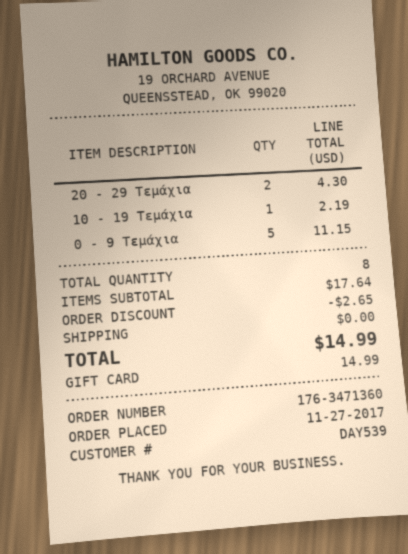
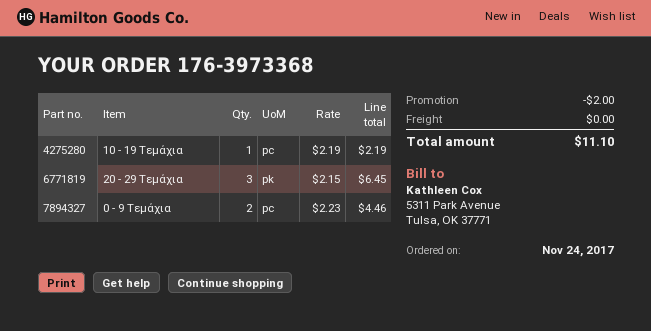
order number: 176-3471360 -> 176-3973368
order date: 2017-11-27 -> 2017-11-24
20 - 29 Τεμάχια: 2 for 4.30 -> 3 for 6.45
0 - 9 Τεμάχια: 5 for 11.15 -> 2 for 4.46
discount: 2.65 -> 2.00
total: 14.99 -> 11.10

